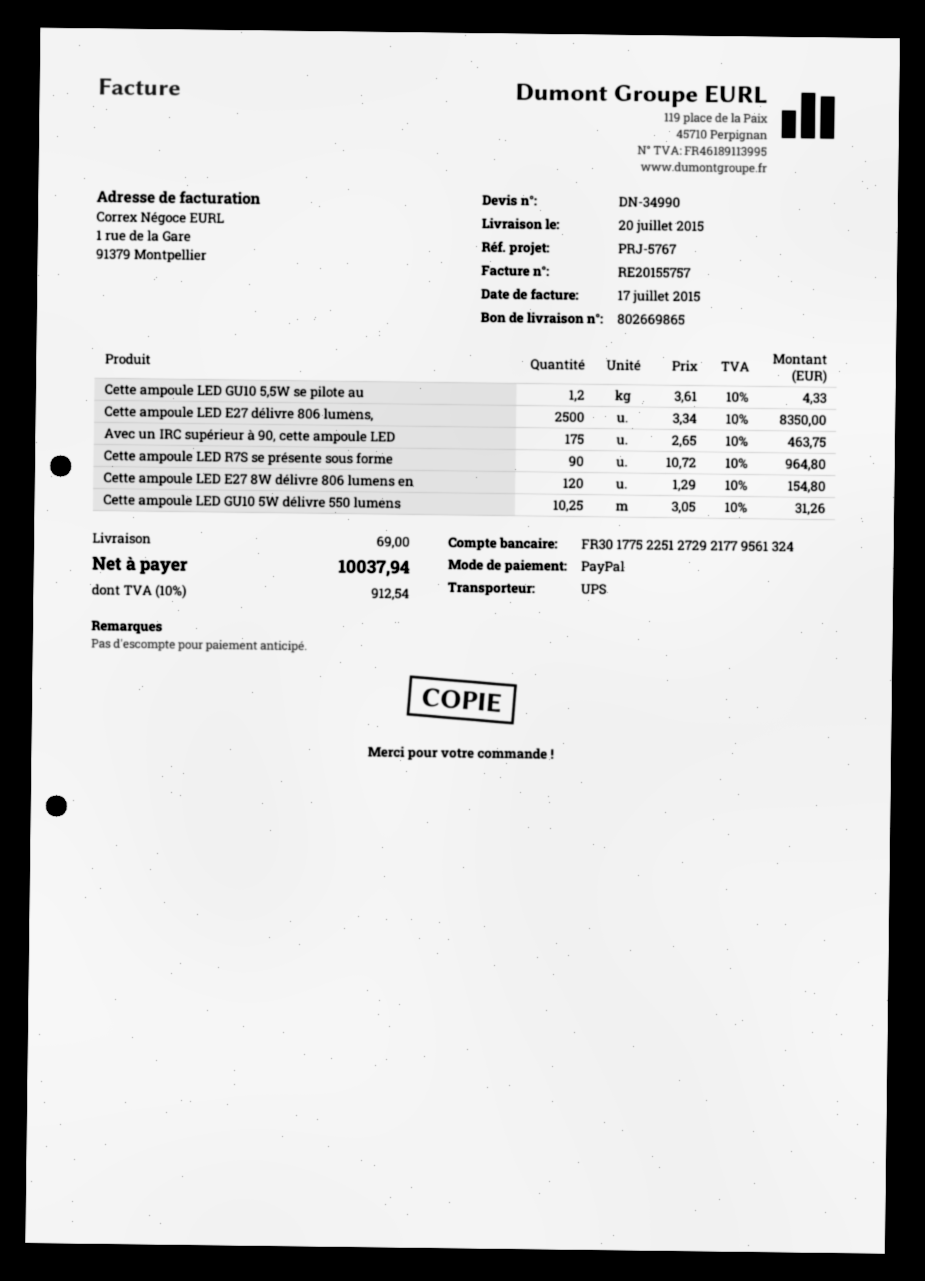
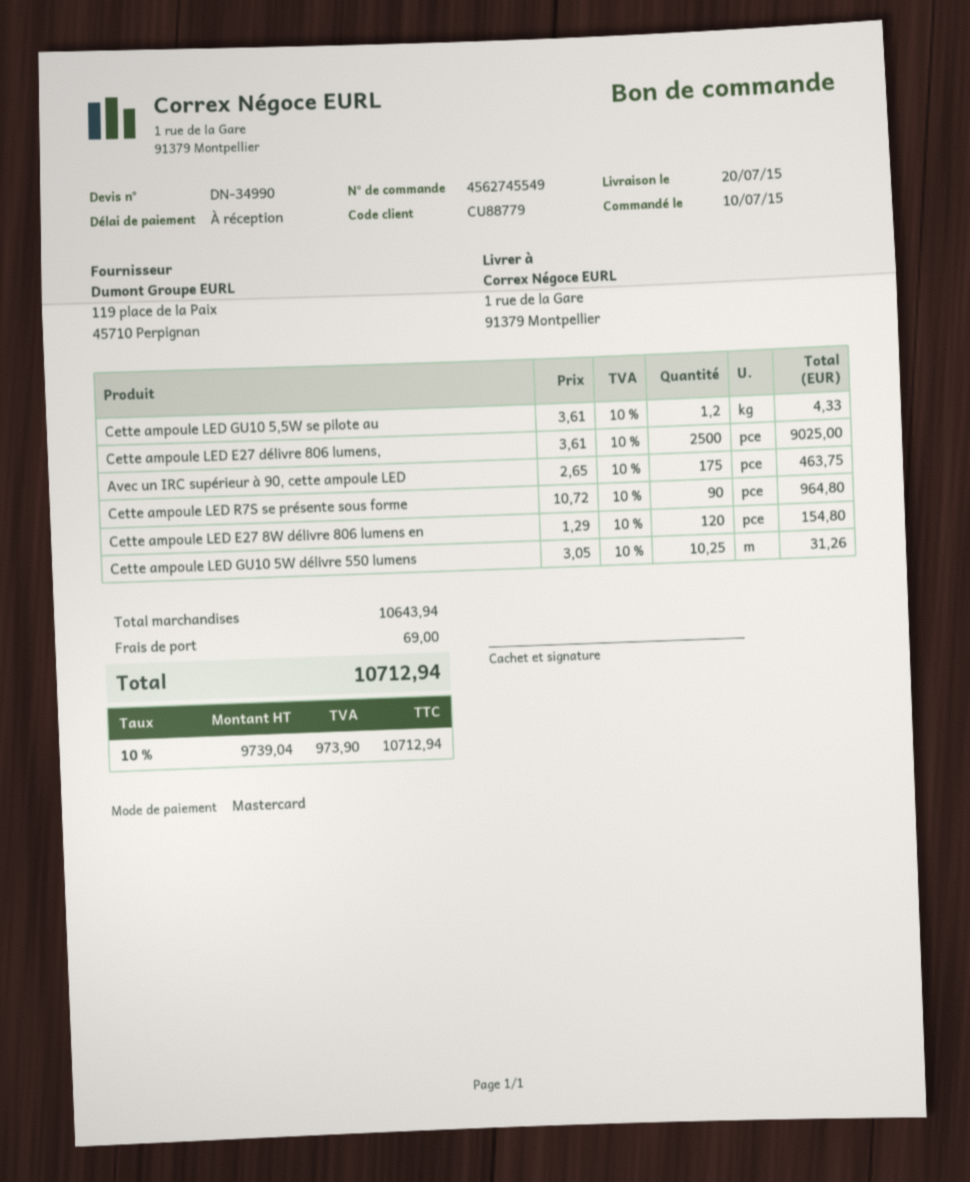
payment method: PayPal -> Mastercard
Cette ampoule LED E27 délivre 806 lumens,: 2500 x 3.34 = 8350.00 -> 2500 x 3.61 = 9025.00
tax: 10% = 912.54 -> 10% = 973.90
total: 10037.94 -> 10712.94

